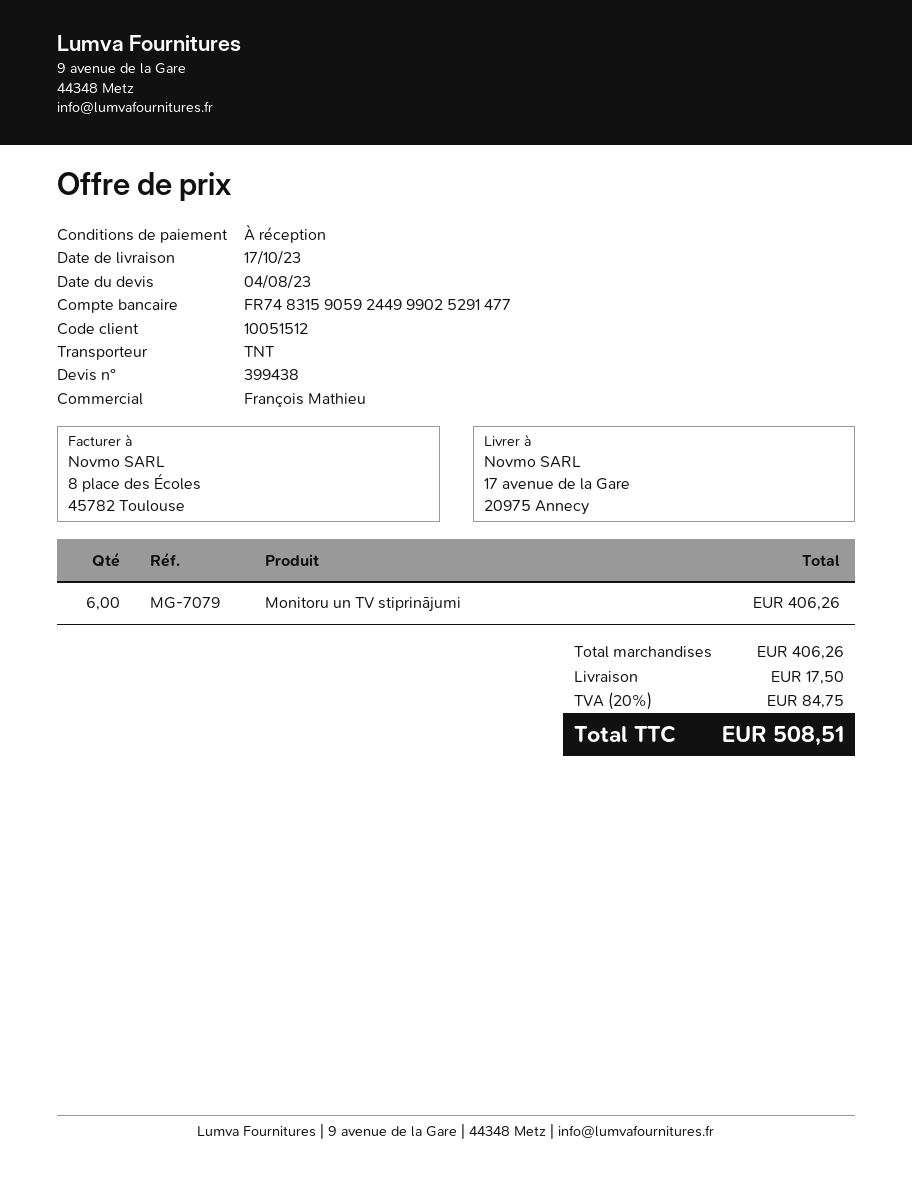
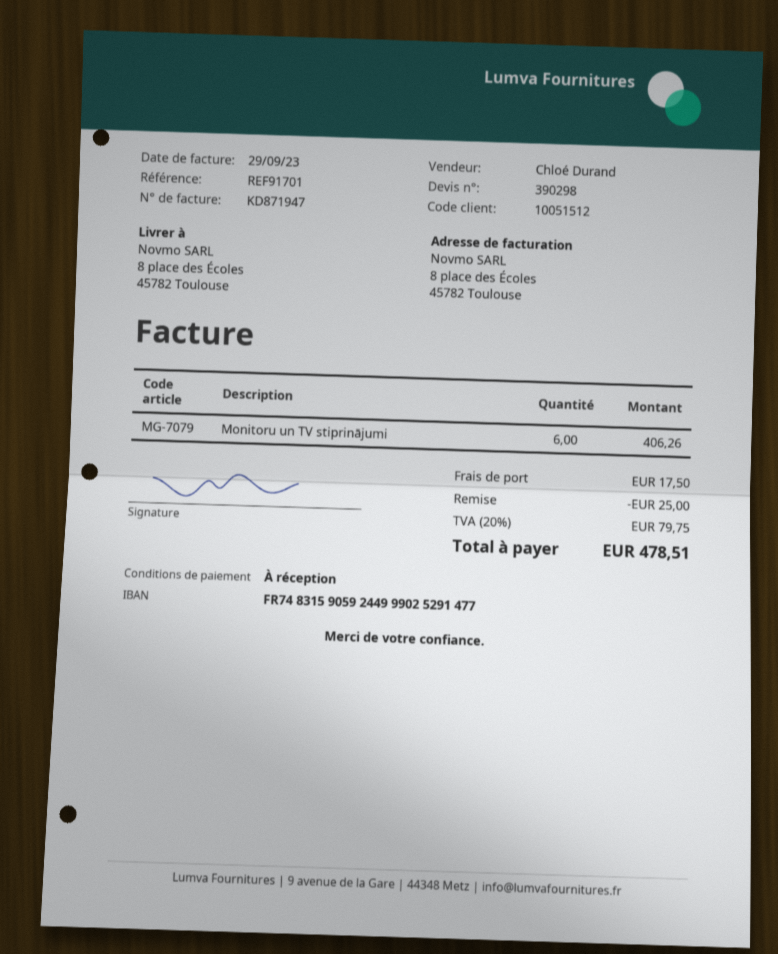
quote number: 399438 -> 390298
sales rep: François Mathieu -> Chloé Durand
ship to: 17 avenue de la Gare, 20975 Annecy -> 8 place des Écoles, 45782 Toulouse
discount: none -> 25.00
tax: 20% = 84.75 -> 20% = 79.75
total: 508.51 -> 478.51

